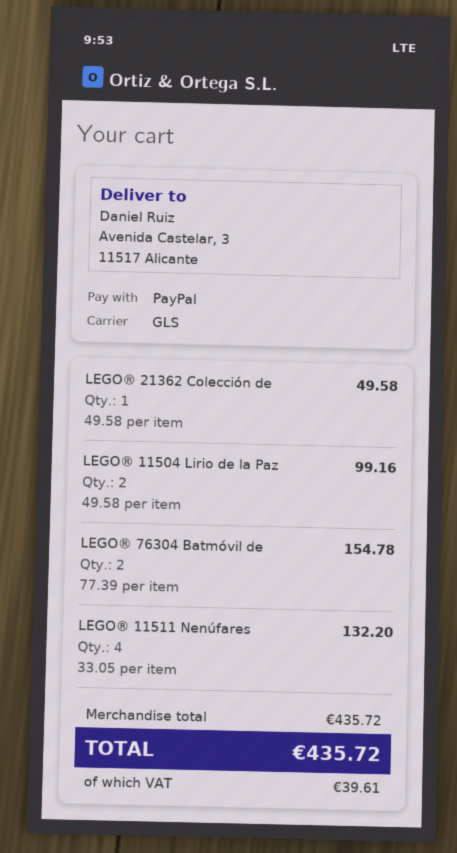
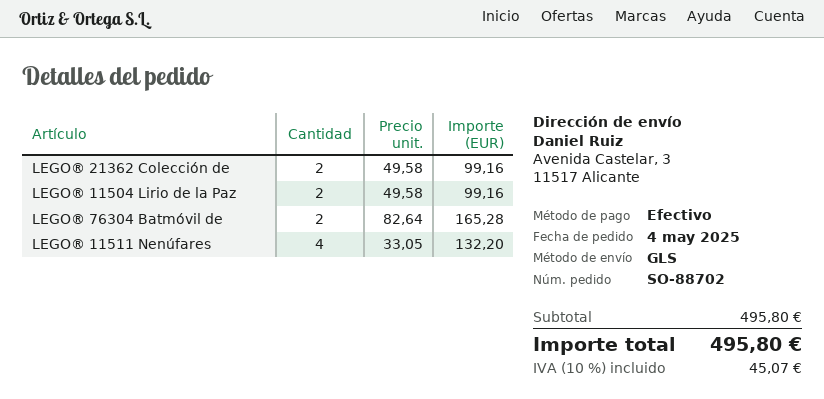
payment method: PayPal -> cash
LEGO® 21362 Colección de: 1 x 49.58 = 49.58 -> 2 x 49.58 = 99.16
LEGO® 76304 Batmóvil de: 2 x 77.39 = 154.78 -> 2 x 82.64 = 165.28
subtotal: 435.72 -> 495.80
tax: 39.61 -> 45.07
total: 435.72 -> 495.80

